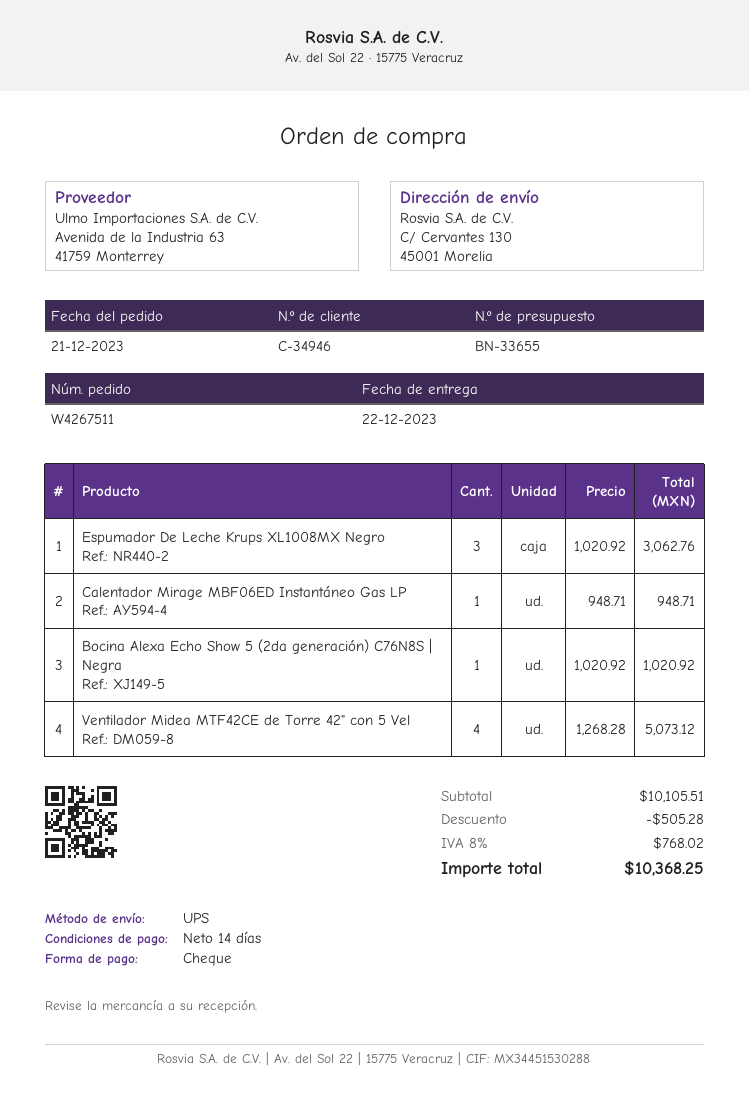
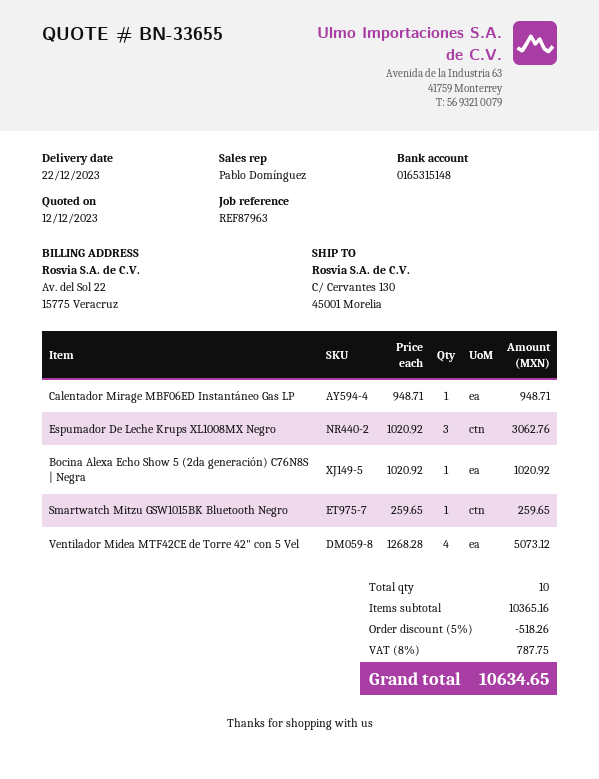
Smartwatch Mitzu GSW1015BK Bluetooth Negro: none -> 1 x 259.65 = 259.65
subtotal: 10105.51 -> 10365.16
discount: 505.28 -> 518.26
tax: 8% = 768.02 -> 8% = 787.75
total: 10368.25 -> 10634.65

